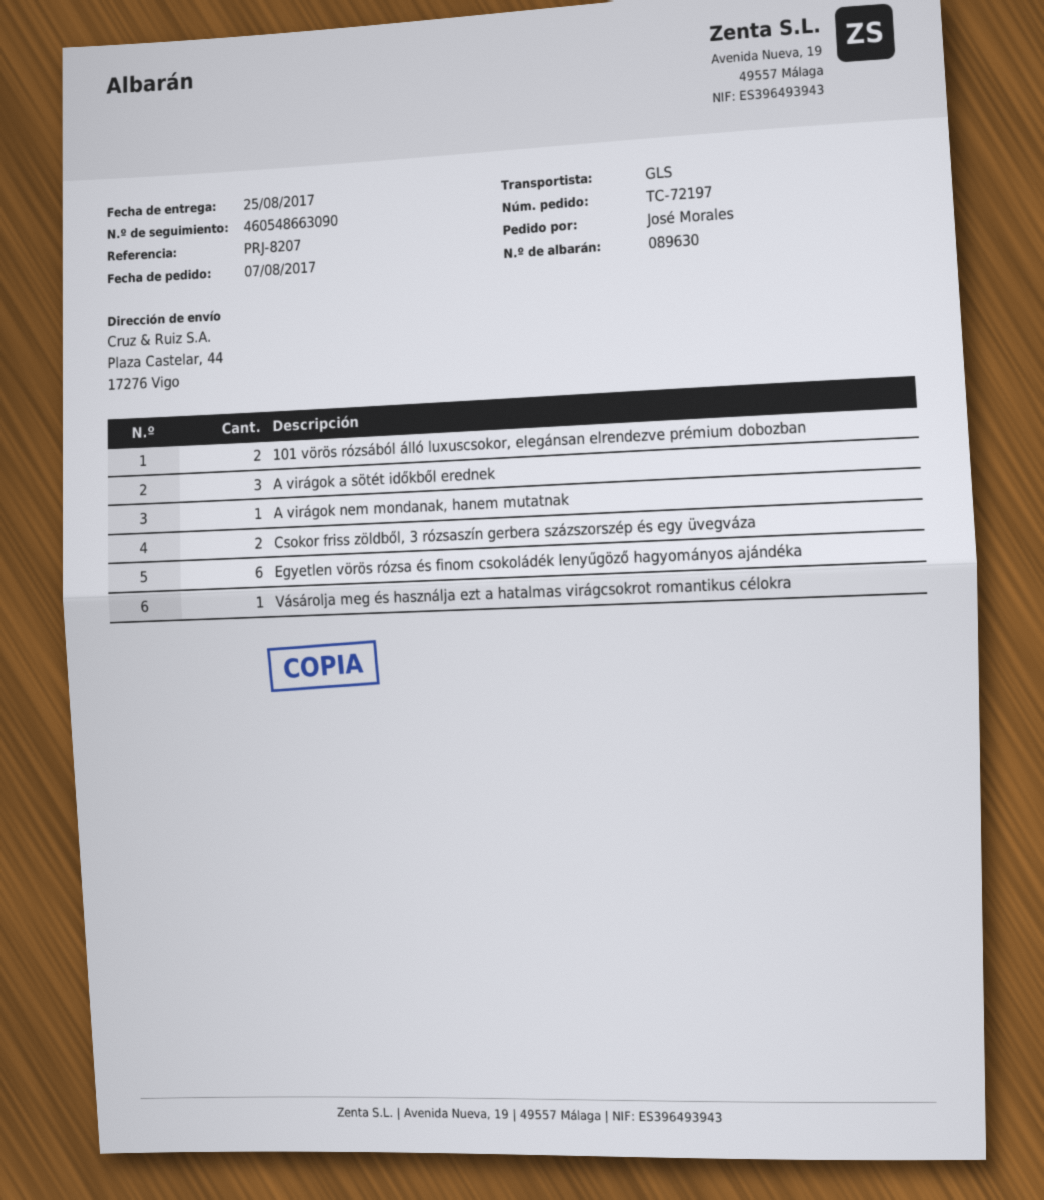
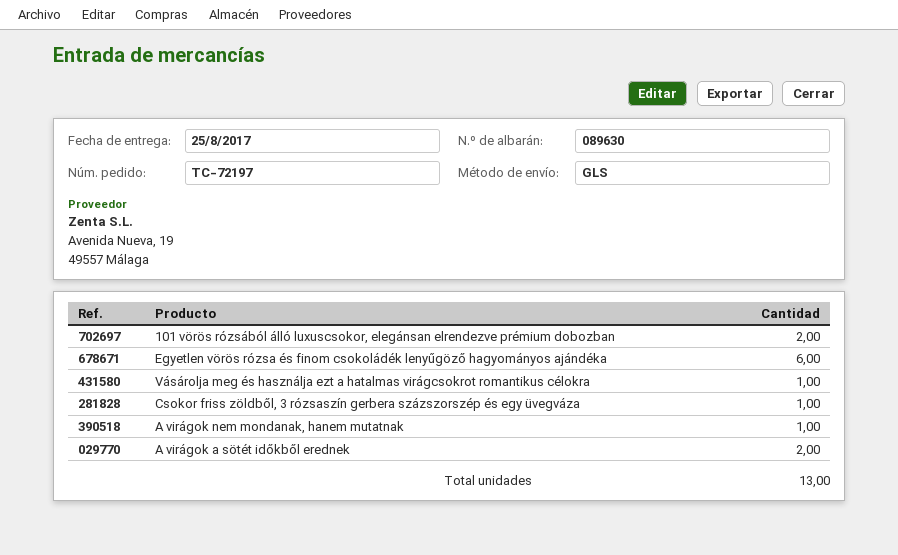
A virágok a sötét időkből erednek: 3 -> 2
Csokor friss zöldből, 3 rózsaszín gerbera százszorszép és egy üvegváza: 2 -> 1

